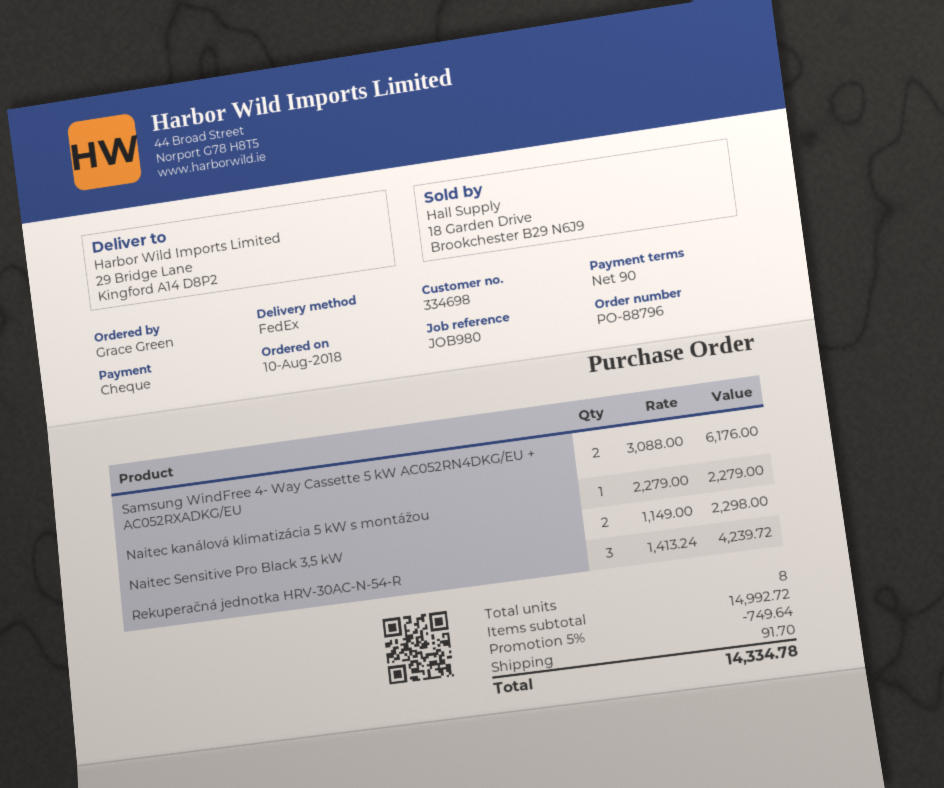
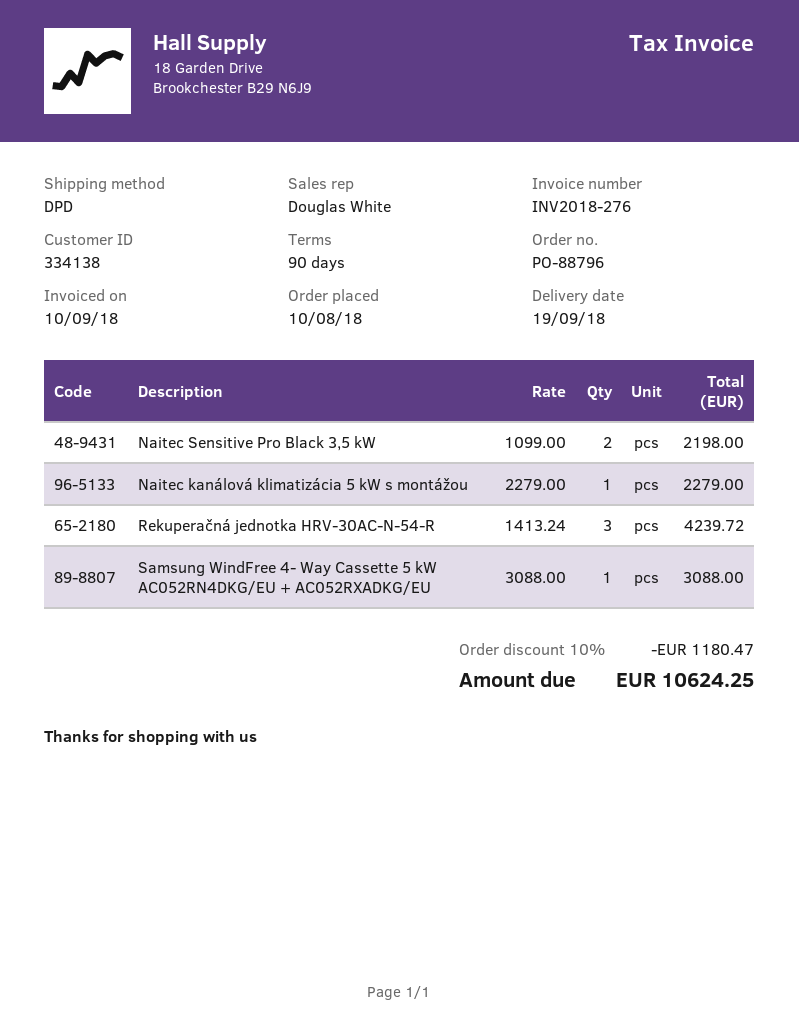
customer number: 334698 -> 334138
shipping method: FedEx -> DPD
Samsung WindFree 4- Way Cassette 5 kW AC052RN4DKG/EU + AC052RXADKG/EU: 2 x 3088.00 = 6176.00 -> 1 x 3088.00 = 3088.00
Naitec Sensitive Pro Black 3,5 kW: 2 x 1149.00 = 2298.00 -> 2 x 1099.00 = 2198.00
discount: 5% = 749.64 -> 10% = 1180.47
shipping: 91.70 -> none
total: 14334.78 -> 10624.25

